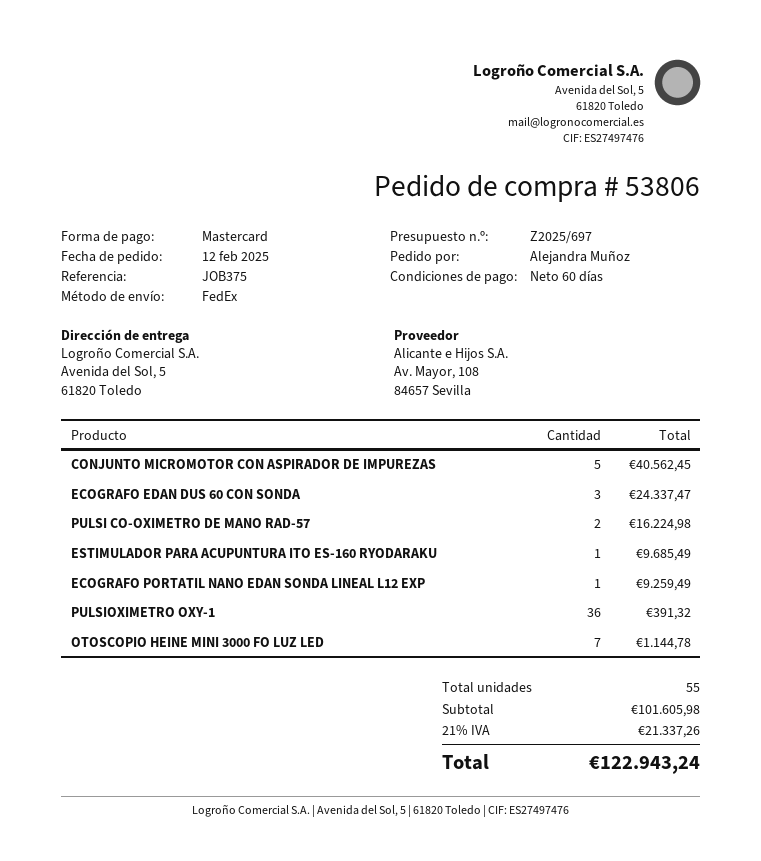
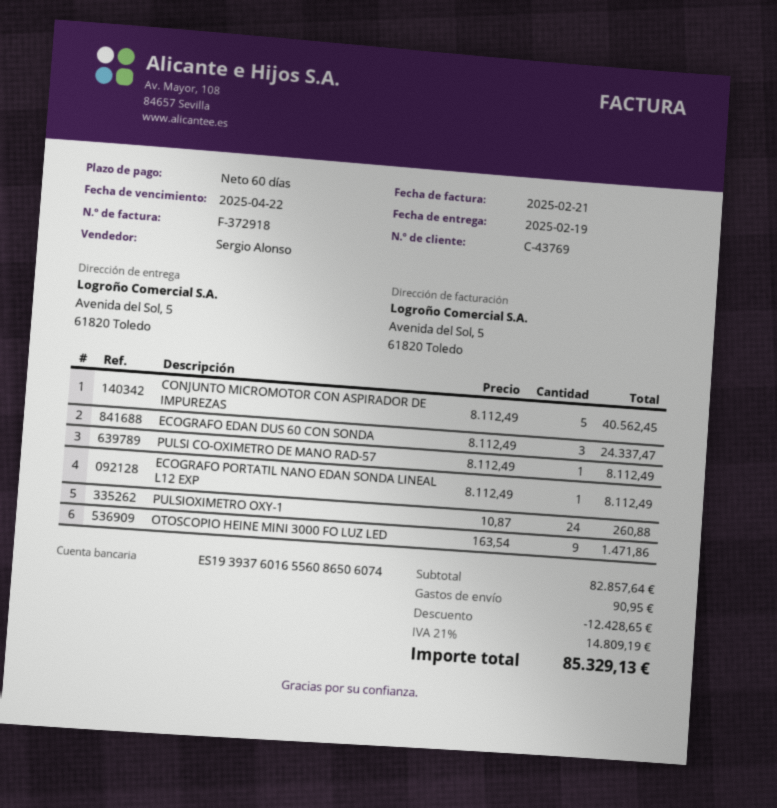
PULSI CO-OXIMETRO DE MANO RAD-57: 2 for 16224.98 -> 1 for 8112.49
ESTIMULADOR PARA ACUPUNTURA ITO ES-160 RYODARAKU: 1 for 9685.49 -> none
ECOGRAFO PORTATIL NANO EDAN SONDA LINEAL L12 EXP: 1 for 9259.49 -> 1 for 8112.49
PULSIOXIMETRO OXY-1: 36 for 391.32 -> 24 for 260.88
OTOSCOPIO HEINE MINI 3000 FO LUZ LED: 7 for 1144.78 -> 9 for 1471.86
subtotal: 101605.98 -> 82857.64
discount: none -> 12428.65
shipping: none -> 90.95
tax: 21% = 21337.26 -> 21% = 14809.19
total: 122943.24 -> 85329.13

